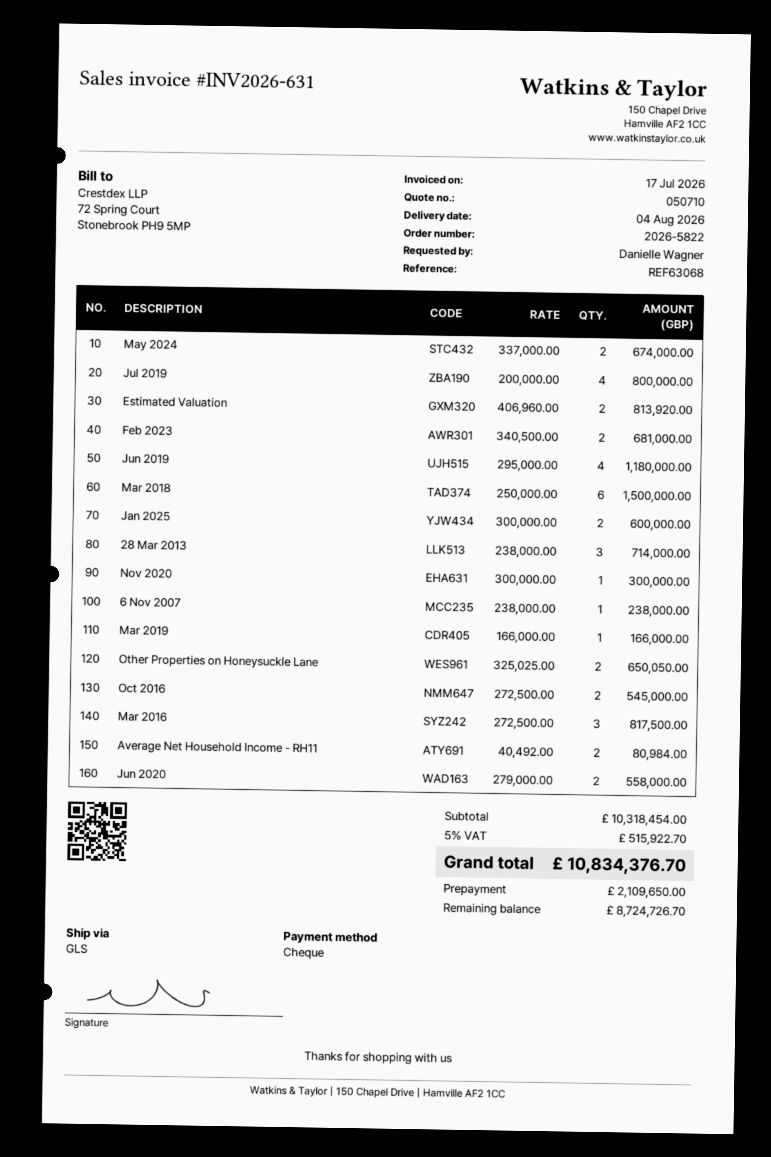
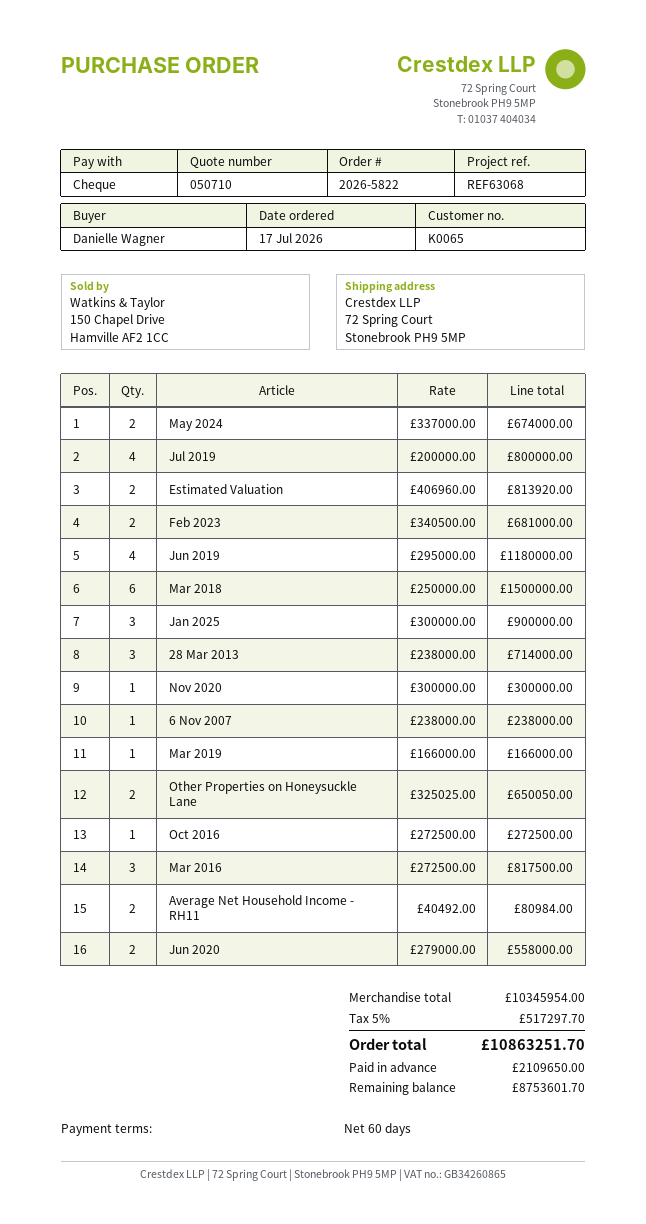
Jan 2025: 2 x 300000.00 = 600000.00 -> 3 x 300000.00 = 900000.00
Oct 2016: 2 x 272500.00 = 545000.00 -> 1 x 272500.00 = 272500.00
subtotal: 10318454.00 -> 10345954.00
tax: 5% = 515922.70 -> 5% = 517297.70
total: 10834376.70 -> 10863251.70
balance: 8724726.70 -> 8753601.70

